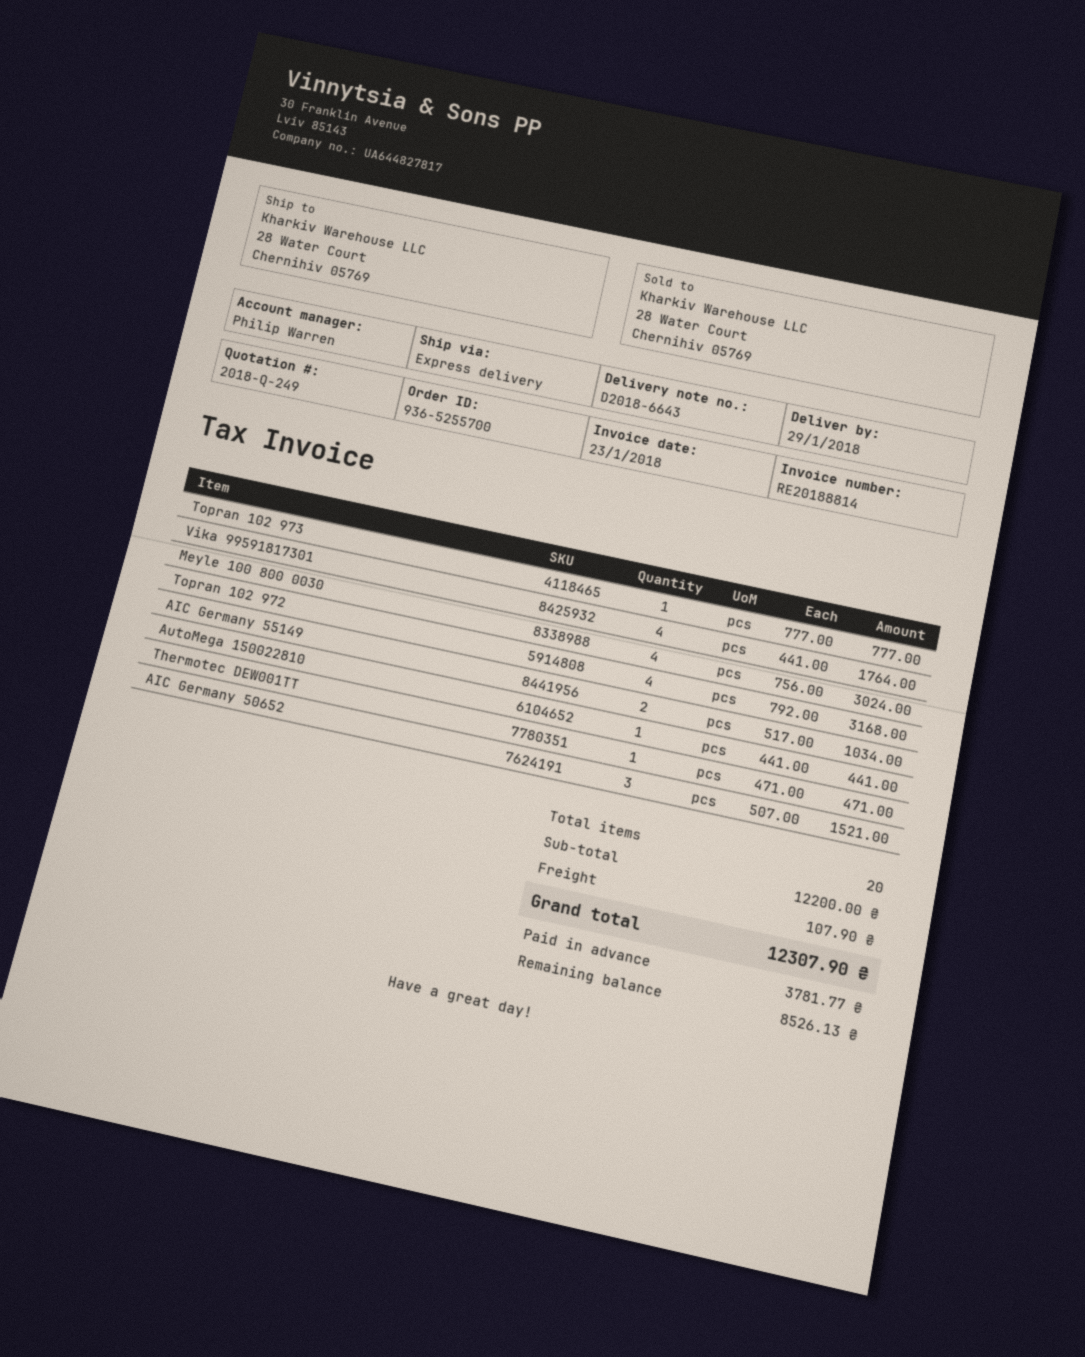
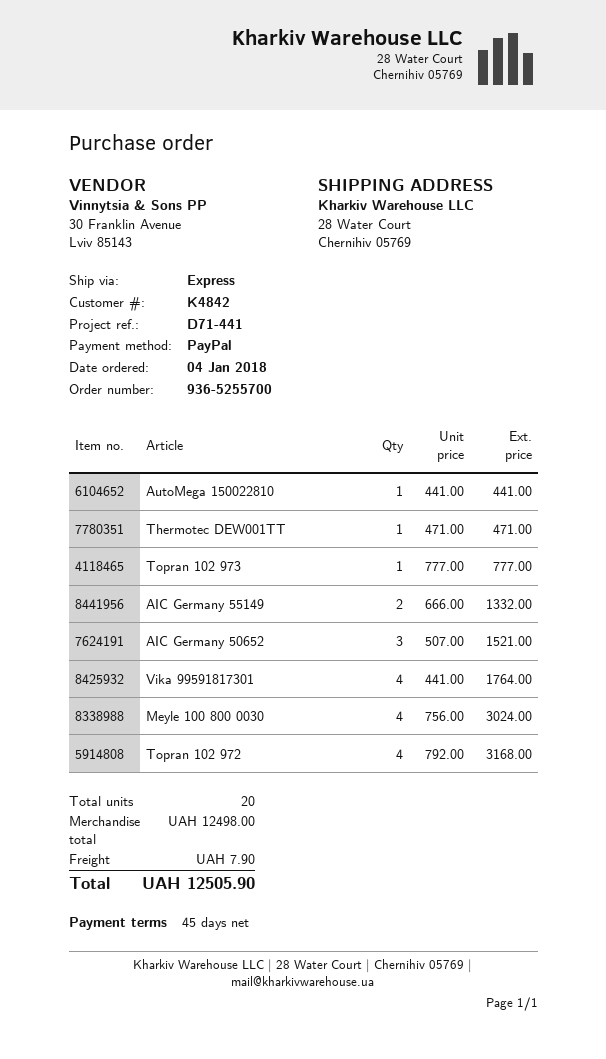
AIC Germany 55149: 2 x 517.00 = 1034.00 -> 2 x 666.00 = 1332.00
subtotal: 12200.00 -> 12498.00
shipping: 107.90 -> 7.90
total: 12307.90 -> 12505.90

